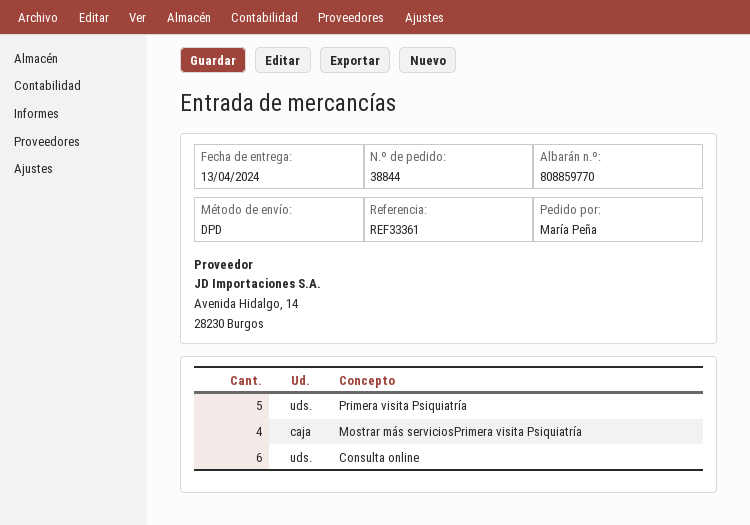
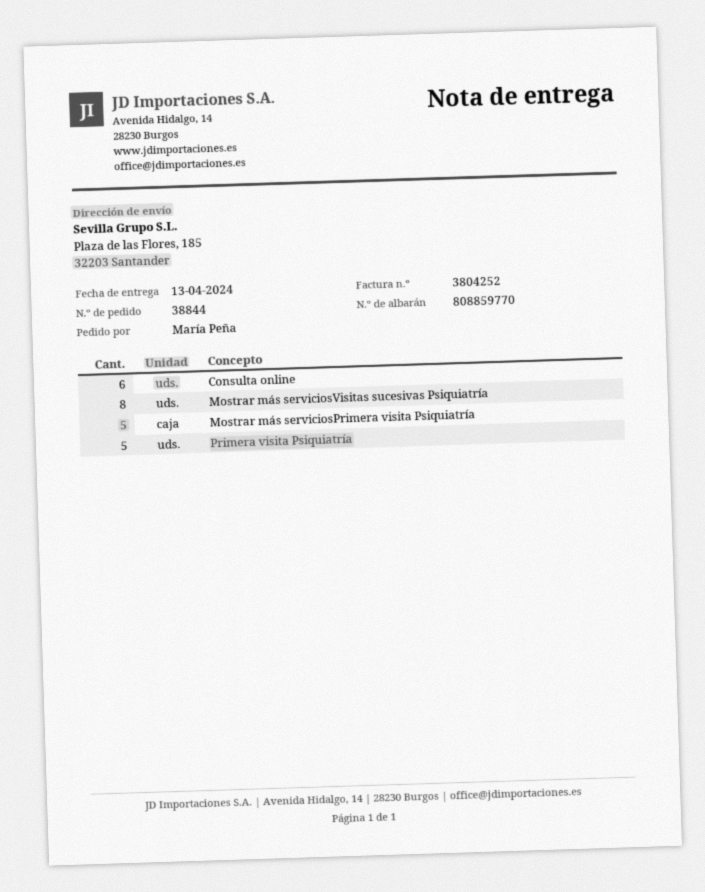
Mostrar más serviciosPrimera visita Psiquiatría: 4 -> 5
Mostrar más serviciosVisitas sucesivas Psiquiatría: none -> 8

